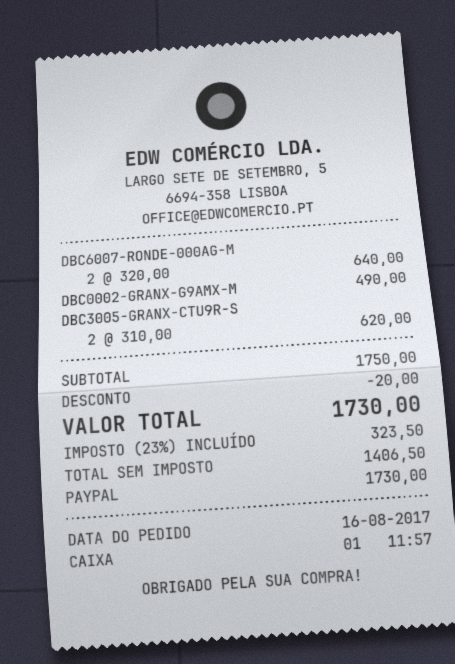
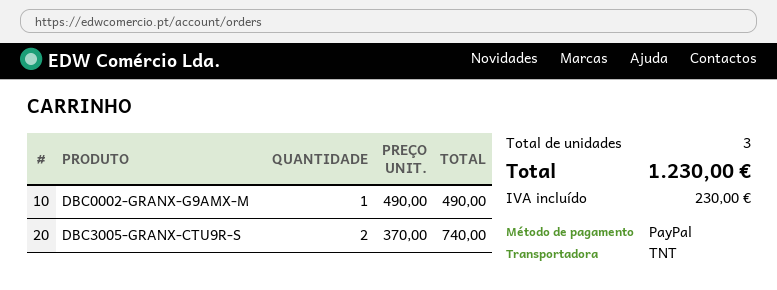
DBC6007-RONDE-000AG-M: 2 x 320.00 = 640.00 -> none
DBC3005-GRANX-CTU9R-S: 2 x 310.00 = 620.00 -> 2 x 370.00 = 740.00
discount: 20.00 -> none
tax: 323.50 -> 230.00
total: 1730.00 -> 1230.00

